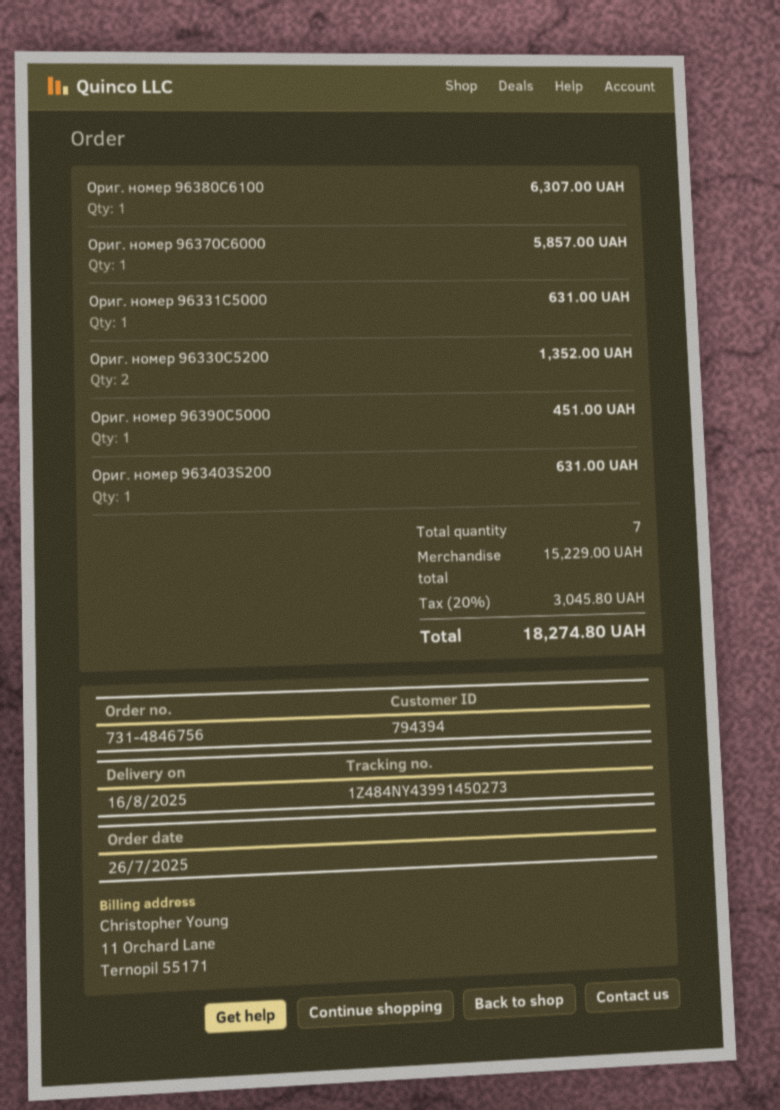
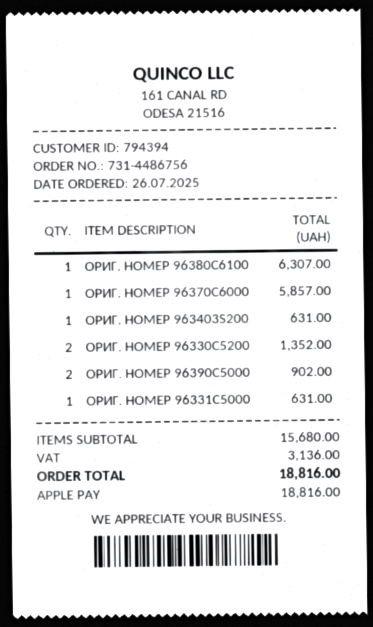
order number: 731-4846756 -> 731-4486756
Ориг. номер 96390C5000: 1 for 451.00 -> 2 for 902.00
subtotal: 15229.00 -> 15680.00
tax: 3045.80 -> 3136.00
total: 18274.80 -> 18816.00

